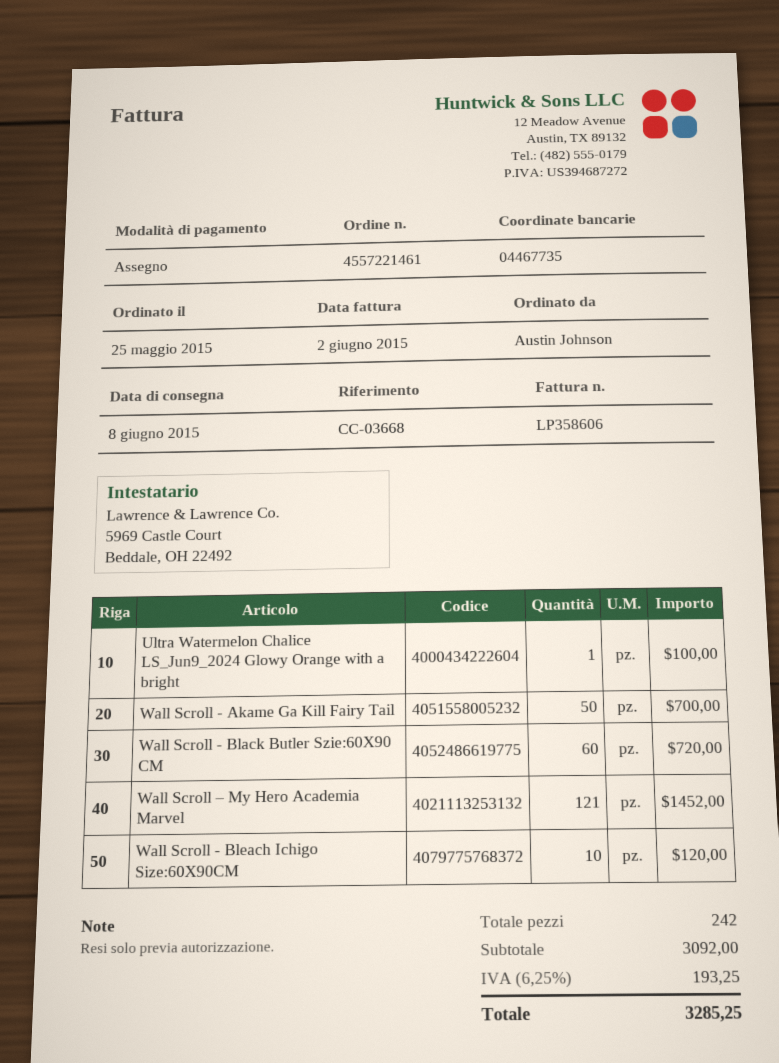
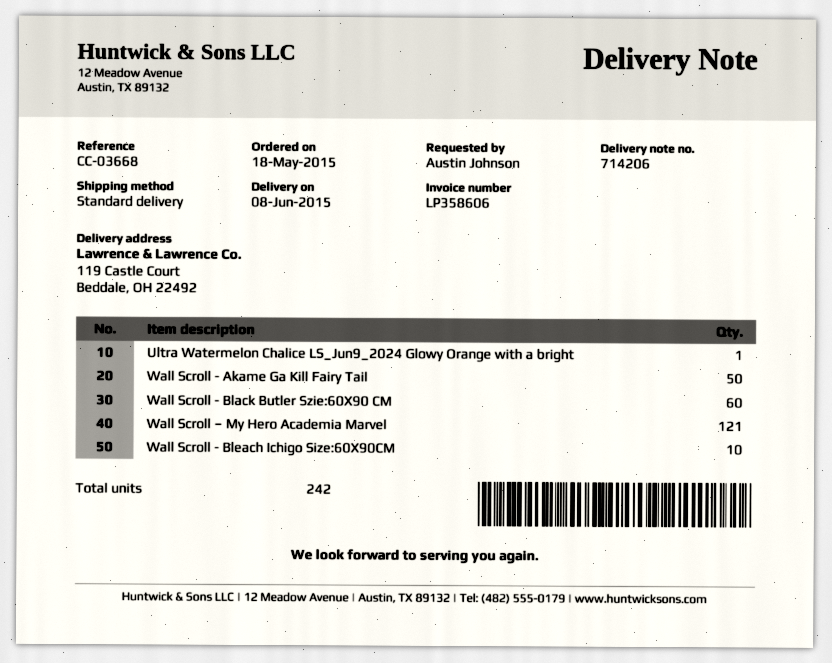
order date: 2015-05-25 -> 2015-05-18

